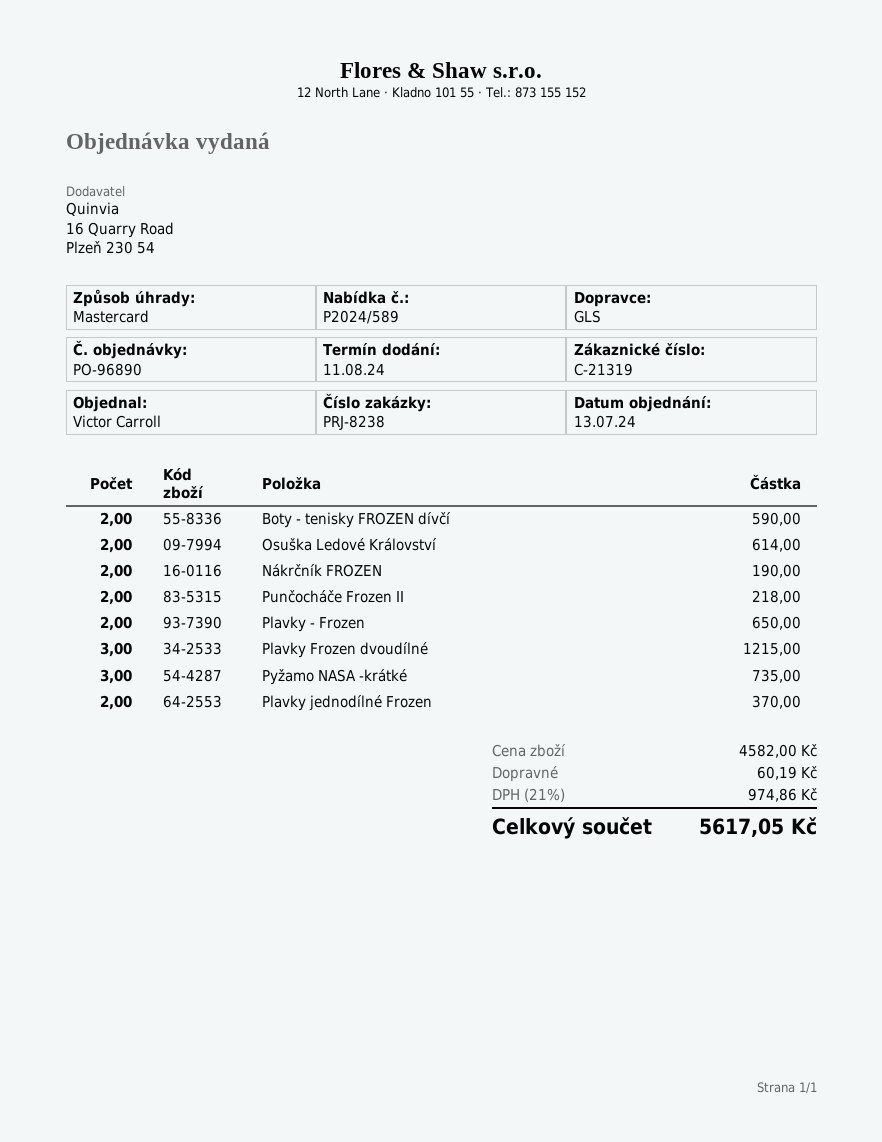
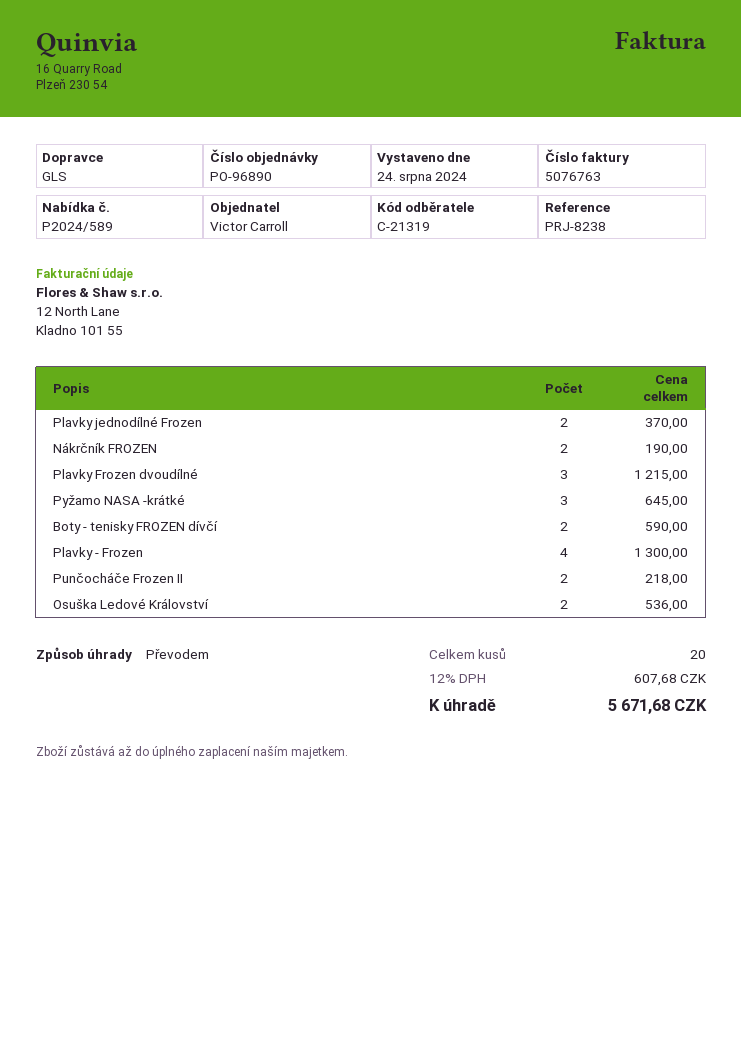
payment method: Mastercard -> bank transfer
Osuška Ledové Království: 2 for 614.00 -> 2 for 536.00
Plavky - Frozen: 2 for 650.00 -> 4 for 1300.00
Pyžamo NASA -krátké: 3 for 735.00 -> 3 for 645.00
shipping: 60.19 -> none
tax: 21% = 974.86 -> 12% = 607.68
total: 5617.05 -> 5671.68

